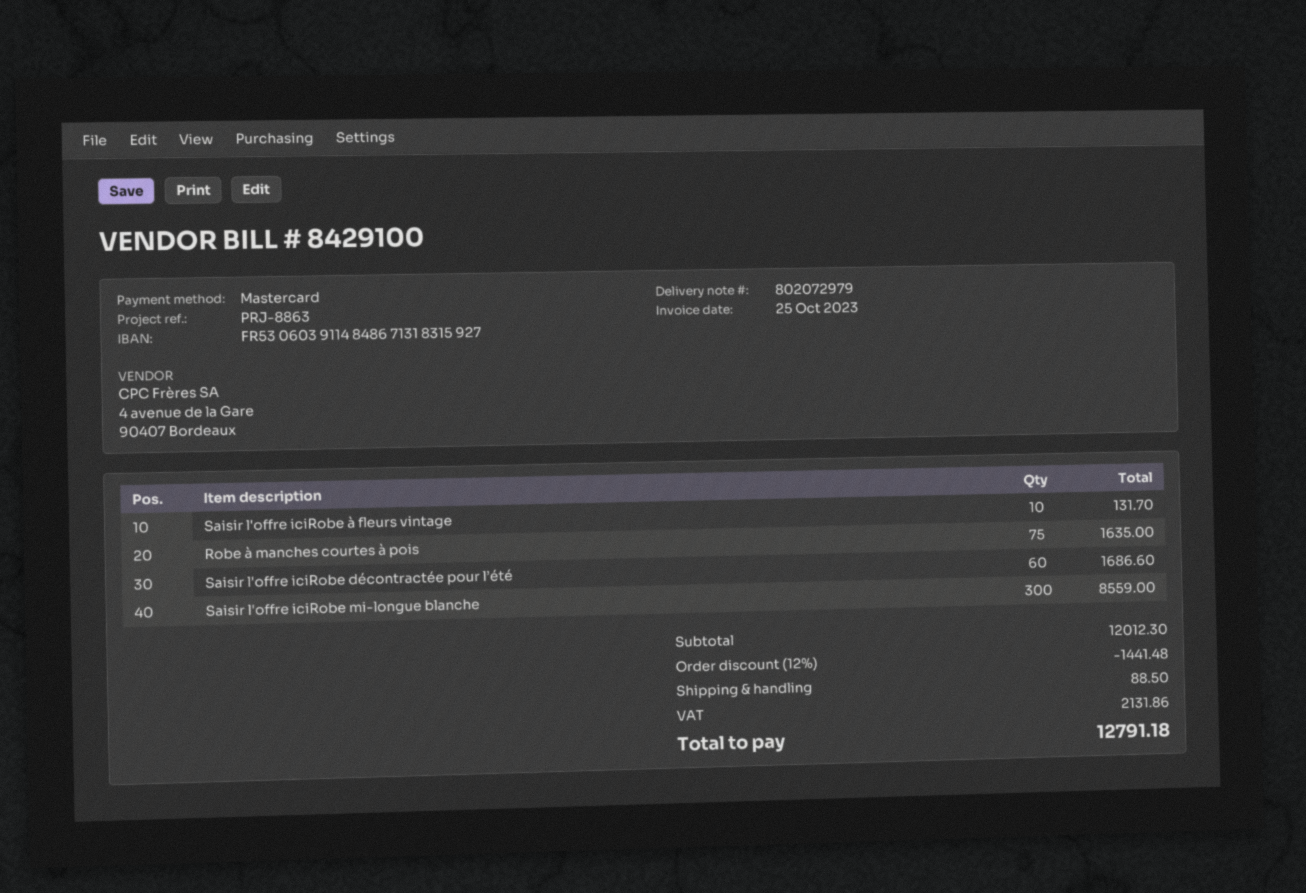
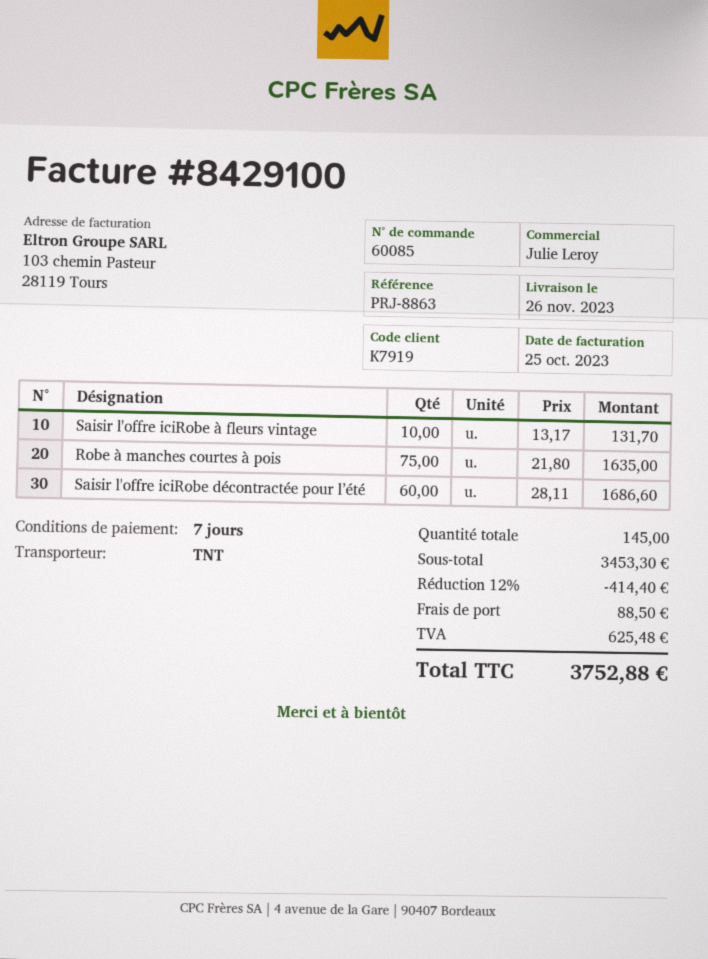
Saisir l'offre iciRobe mi-longue blanche: 300 for 8559.00 -> none
subtotal: 12012.30 -> 3453.30
discount: 12% = 1441.48 -> 12% = 414.40
tax: 2131.86 -> 625.48
total: 12791.18 -> 3752.88

